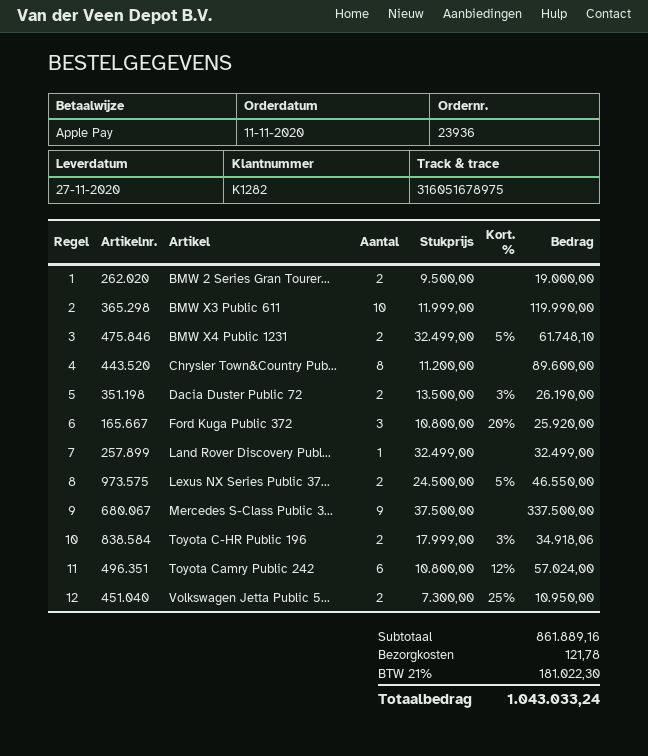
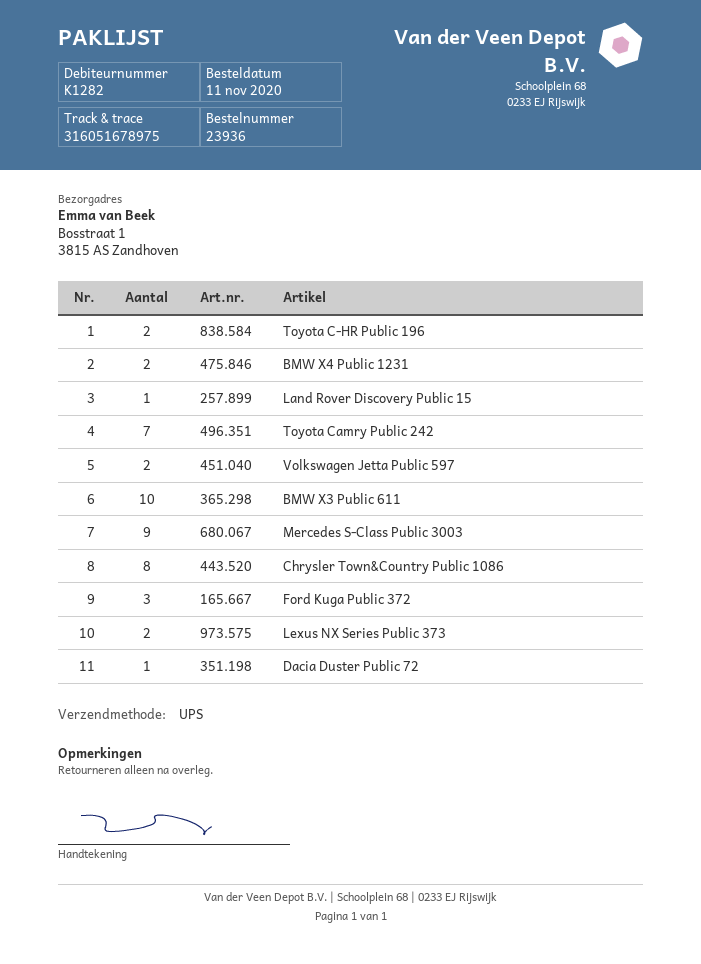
BMW 2 Series Gran Tourer...: 2 -> none
Dacia Duster Public 72: 2 -> 1
Toyota Camry Public 242: 6 -> 7

